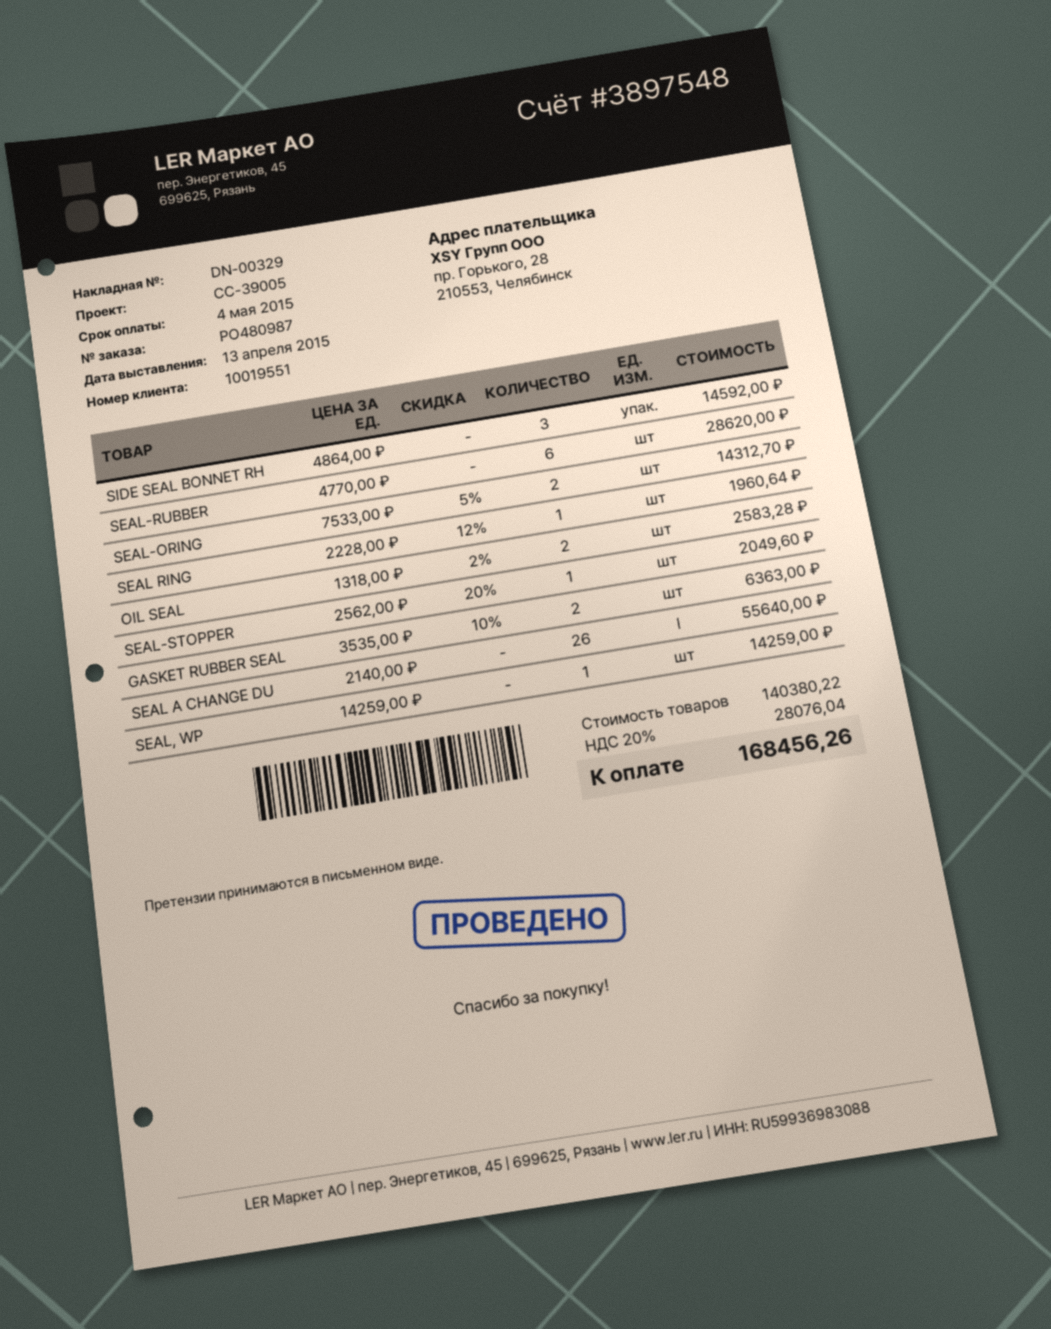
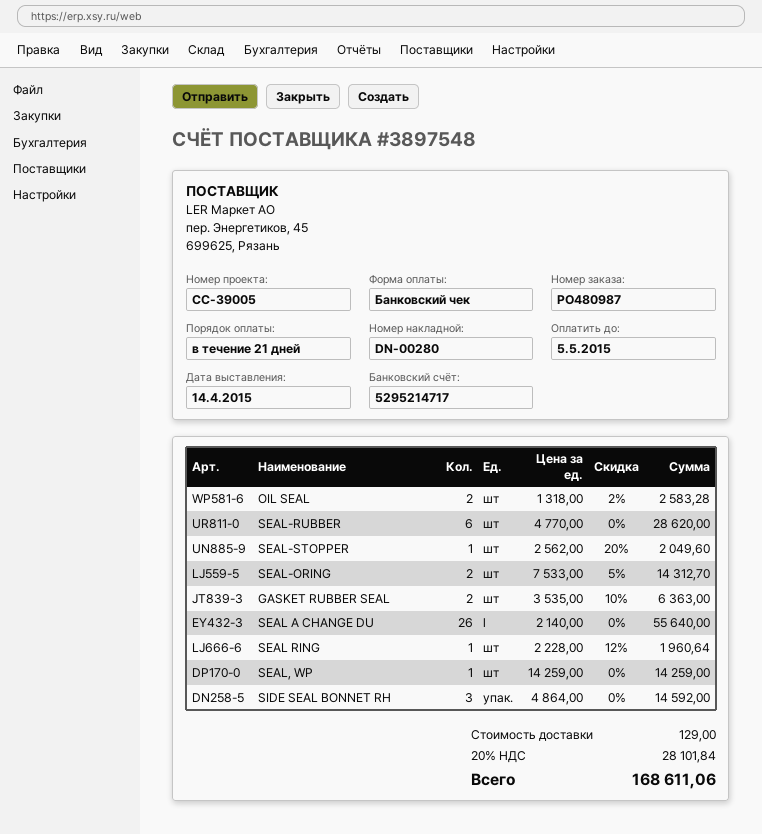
delivery note number: DN-00329 -> DN-00280
invoice date: 2015-04-13 -> 2015-04-14
due date: 2015-05-04 -> 2015-05-05
shipping: none -> 129.00
tax: 20% = 28076.04 -> 20% = 28101.84
total: 168456.26 -> 168611.06

